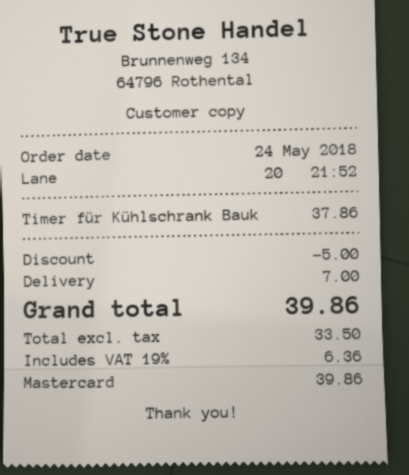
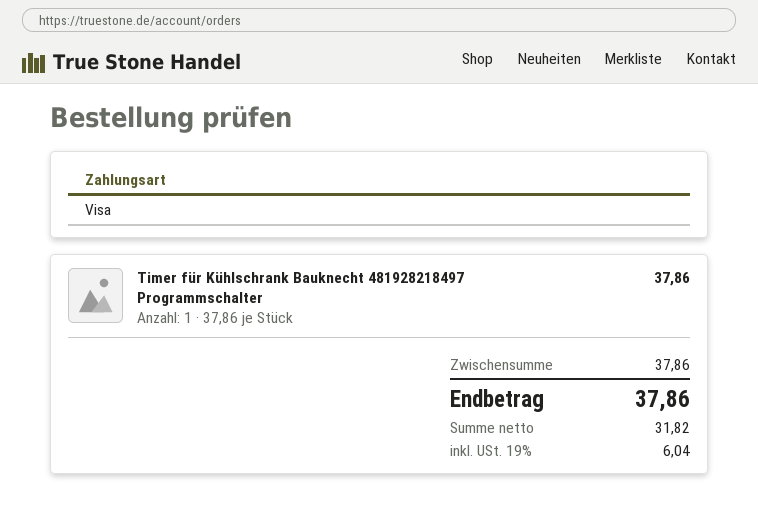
payment method: Mastercard -> Visa
discount: 5.00 -> none
shipping: 7.00 -> none
net: 33.50 -> 31.82
tax: 19% = 6.36 -> 19% = 6.04
total: 39.86 -> 37.86

